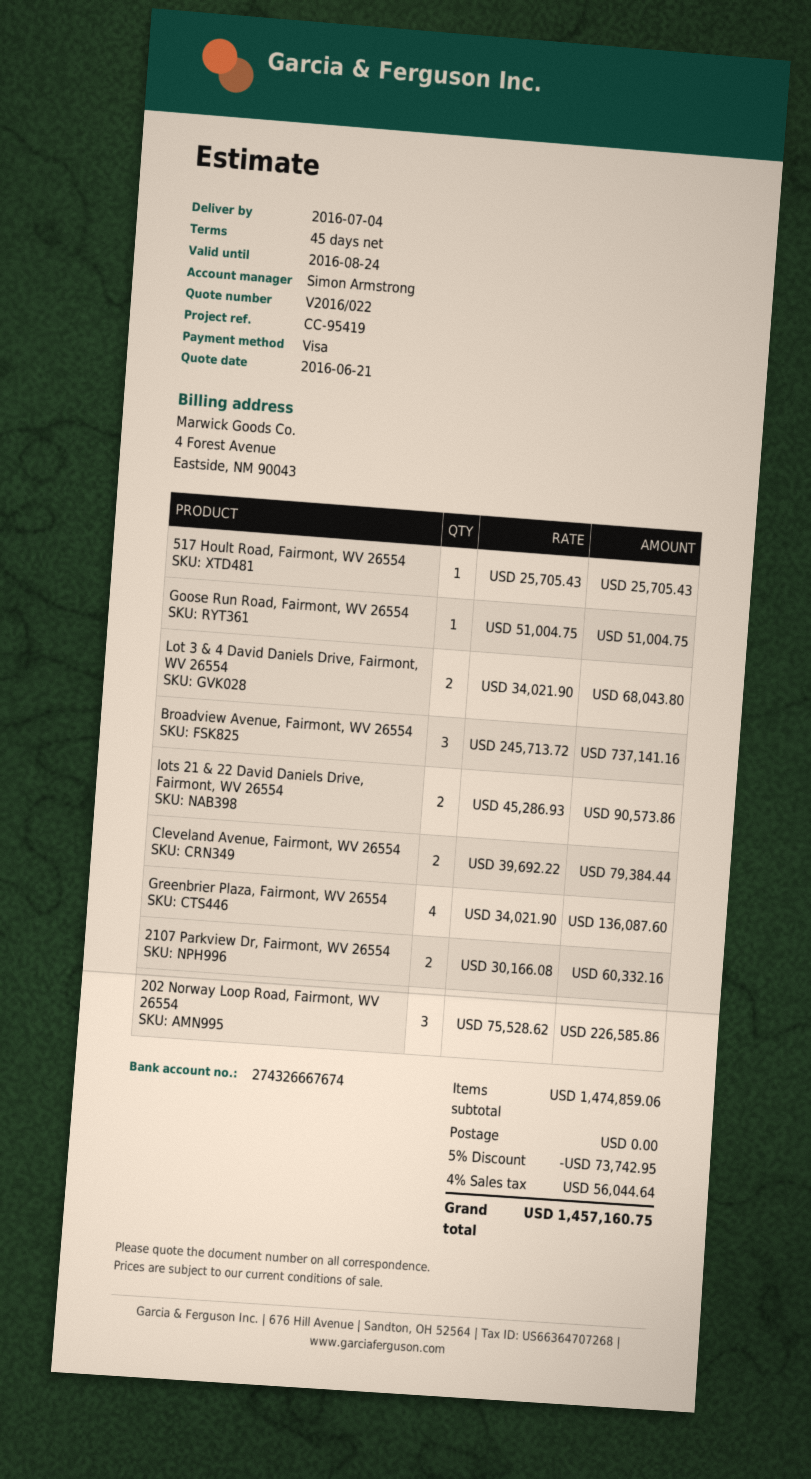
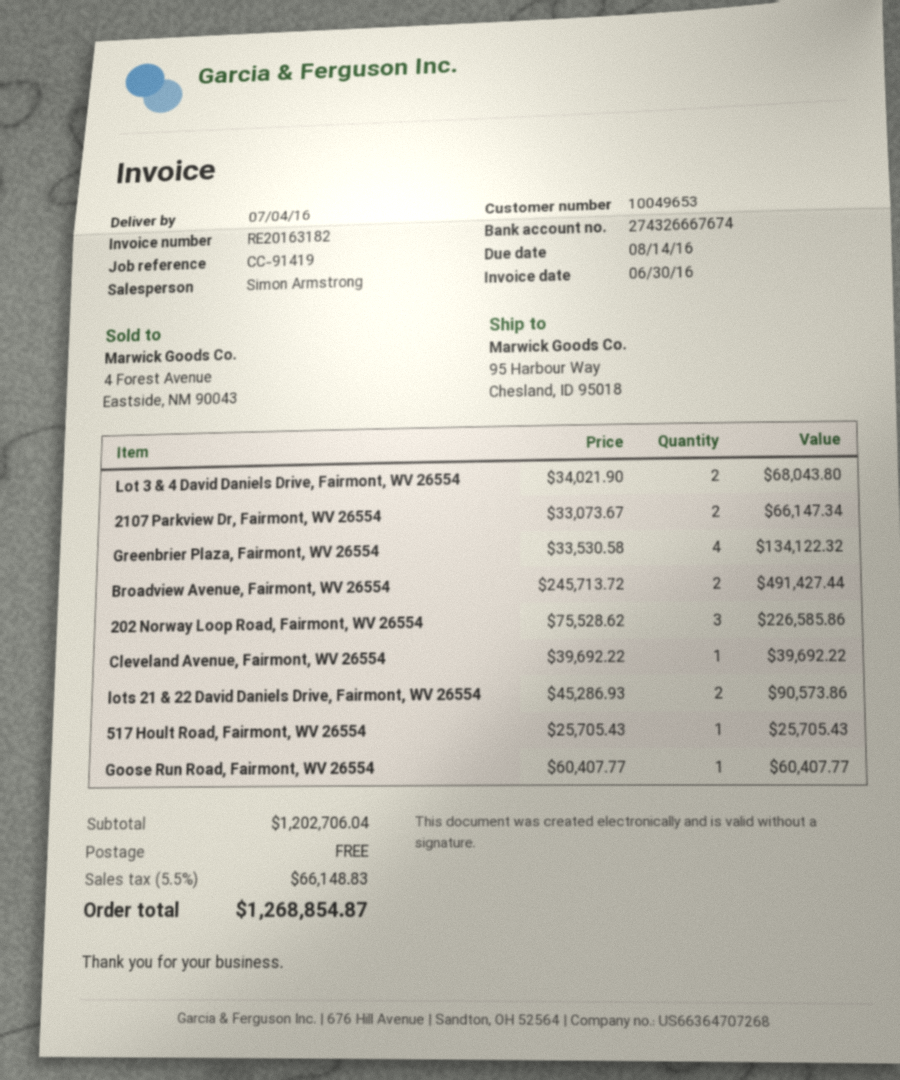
reference: CC-95419 -> CC-91419
Goose Run Road, Fairmont, WV 26554: 1 x 51004.75 = 51004.75 -> 1 x 60407.77 = 60407.77
Broadview Avenue, Fairmont, WV 26554: 3 x 245713.72 = 737141.16 -> 2 x 245713.72 = 491427.44
Cleveland Avenue, Fairmont, WV 26554: 2 x 39692.22 = 79384.44 -> 1 x 39692.22 = 39692.22
Greenbrier Plaza, Fairmont, WV 26554: 4 x 34021.90 = 136087.60 -> 4 x 33530.58 = 134122.32
2107 Parkview Dr, Fairmont, WV 26554: 2 x 30166.08 = 60332.16 -> 2 x 33073.67 = 66147.34
subtotal: 1474859.06 -> 1202706.04
discount: 5% = 73742.95 -> none
tax: 4% = 56044.64 -> 5.5% = 66148.83
total: 1457160.75 -> 1268854.87

